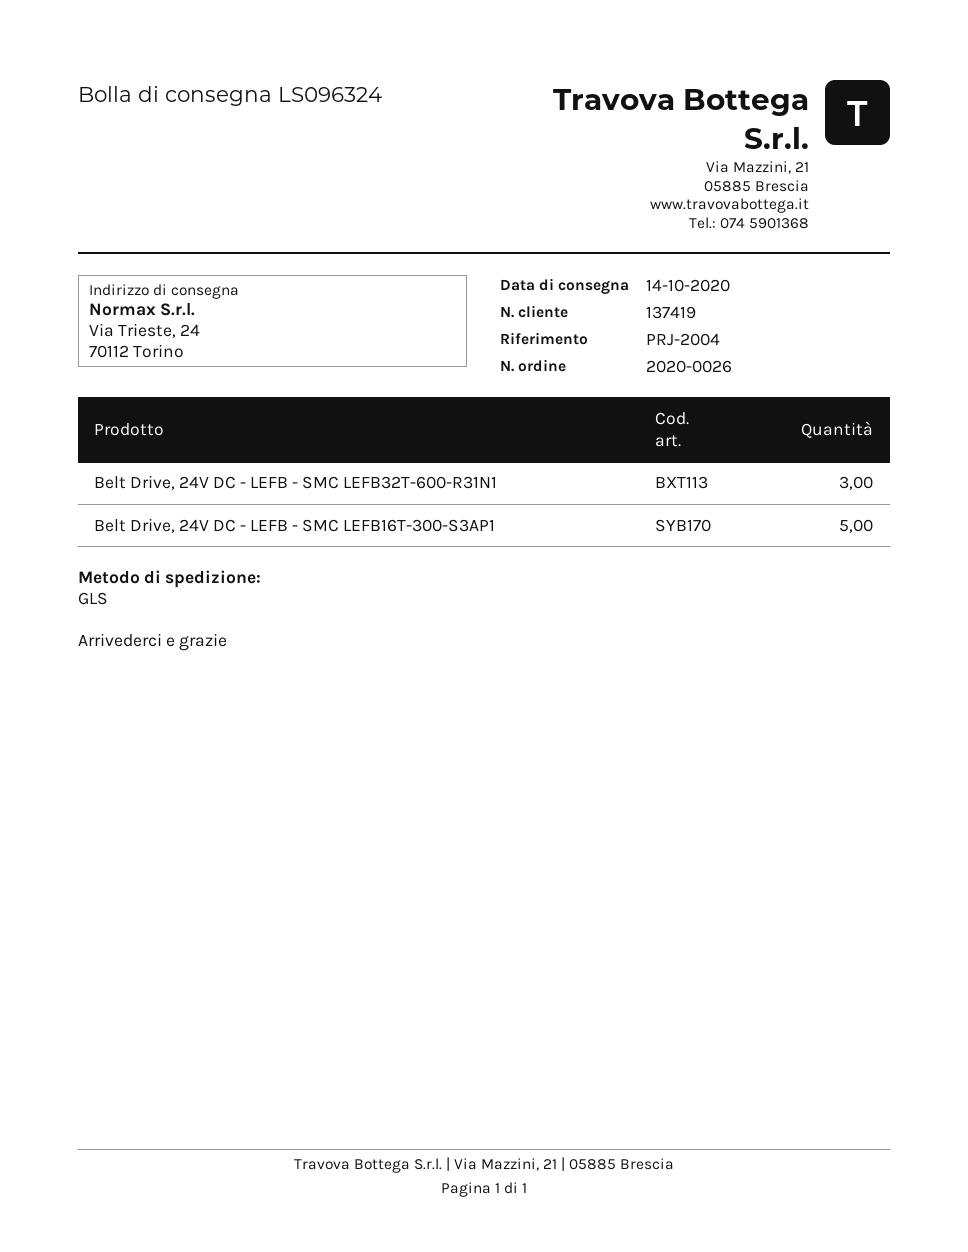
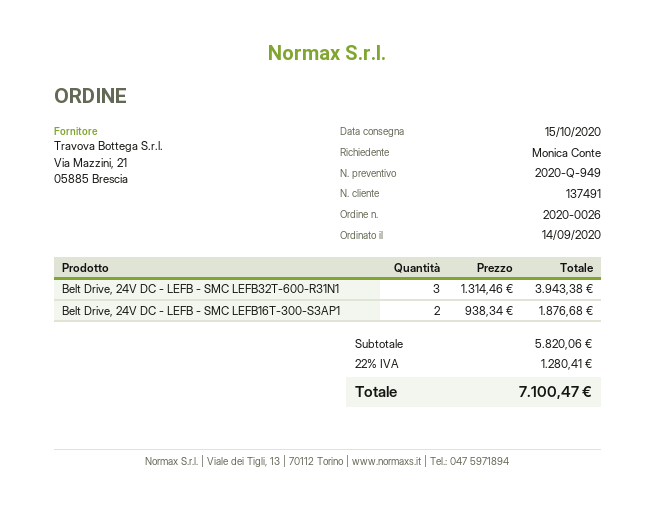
delivery date: 2020-10-14 -> 2020-10-15
customer number: 137419 -> 137491
Belt Drive, 24V DC - LEFB - SMC LEFB16T-300-S3AP1: 5 -> 2

